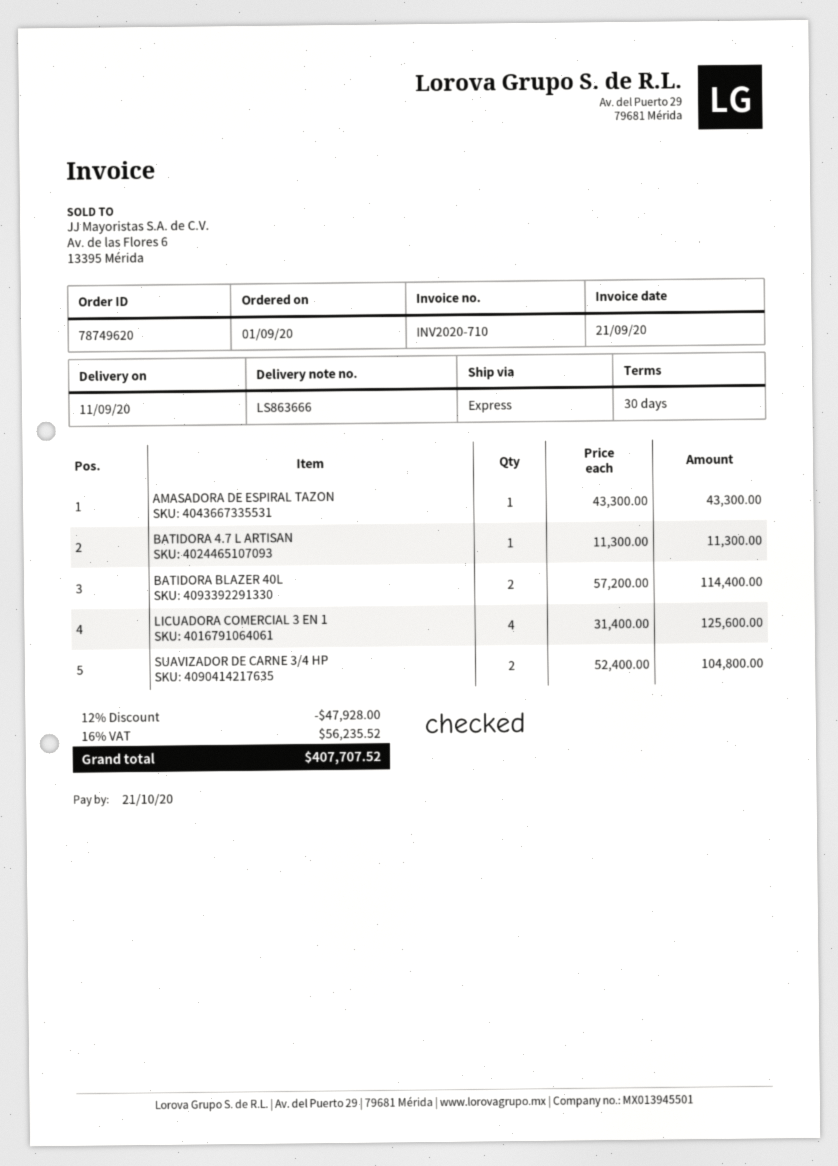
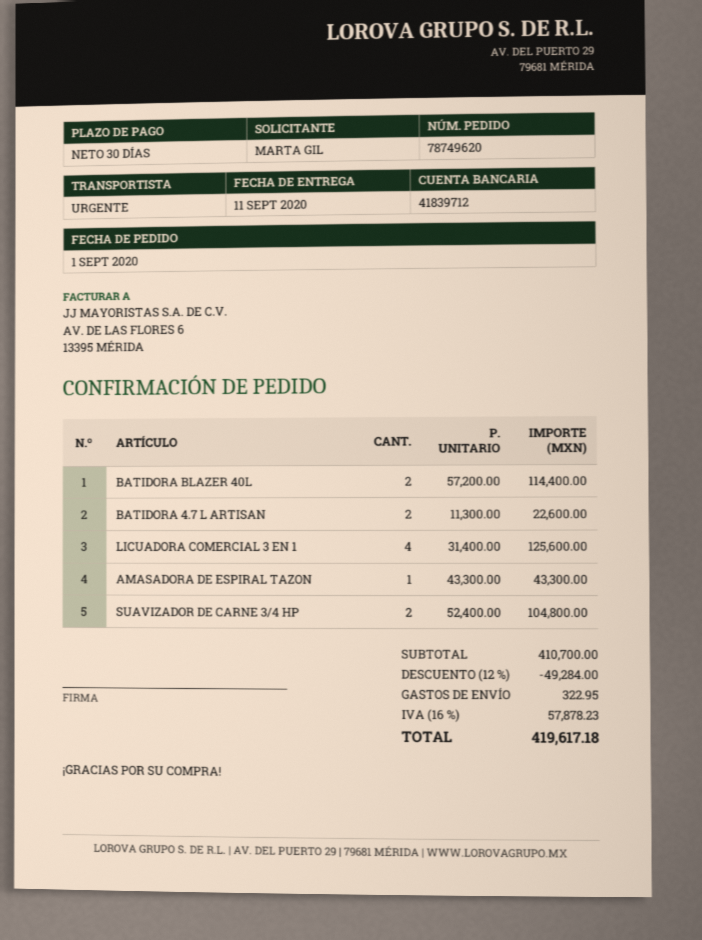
BATIDORA 4.7 L ARTISAN: 1 x 11300.00 = 11300.00 -> 2 x 11300.00 = 22600.00
discount: 12% = 47928.00 -> 12% = 49284.00
shipping: none -> 322.95
tax: 16% = 56235.52 -> 16% = 57878.23
total: 407707.52 -> 419617.18

